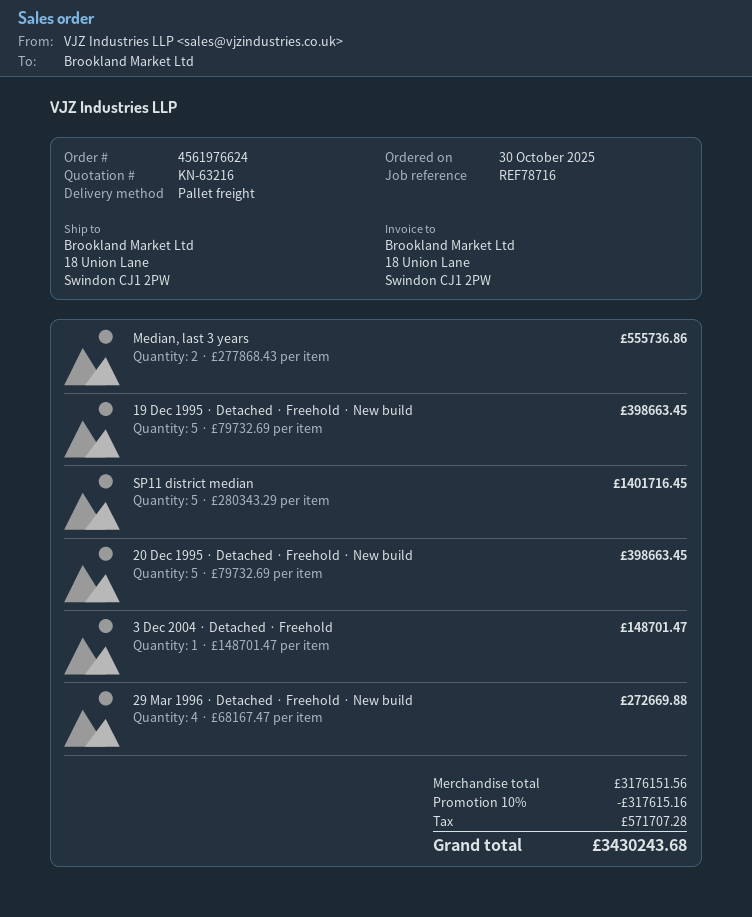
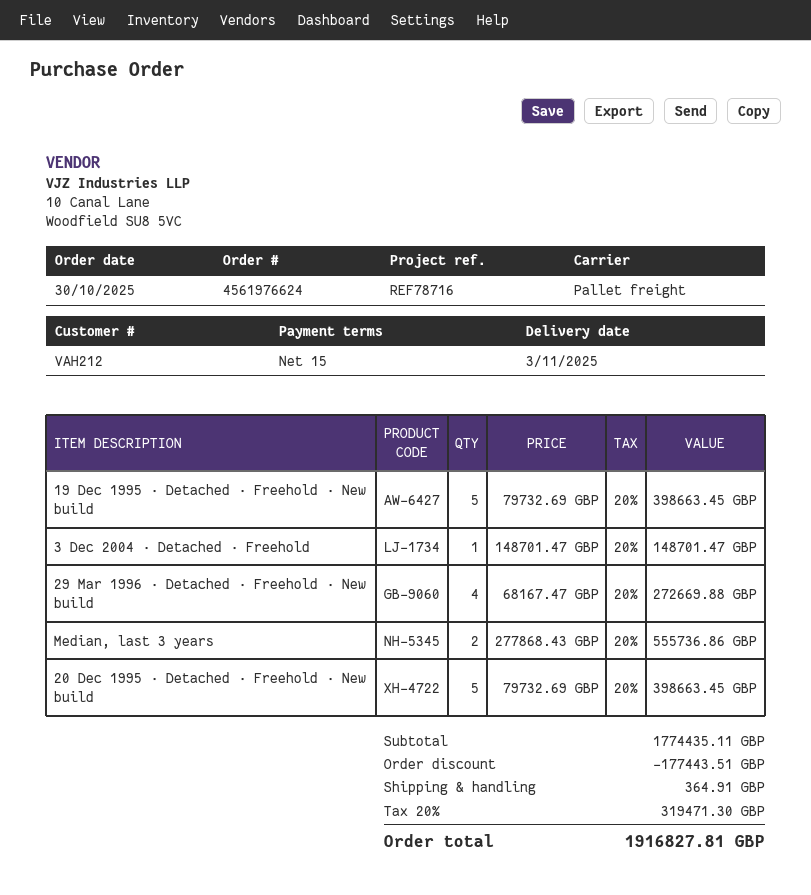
SP11 district median: 5 x 280343.29 = 1401716.45 -> none
subtotal: 3176151.56 -> 1774435.11
discount: 317615.16 -> 177443.51
shipping: none -> 364.91
tax: 571707.28 -> 319471.30
total: 3430243.68 -> 1916827.81

